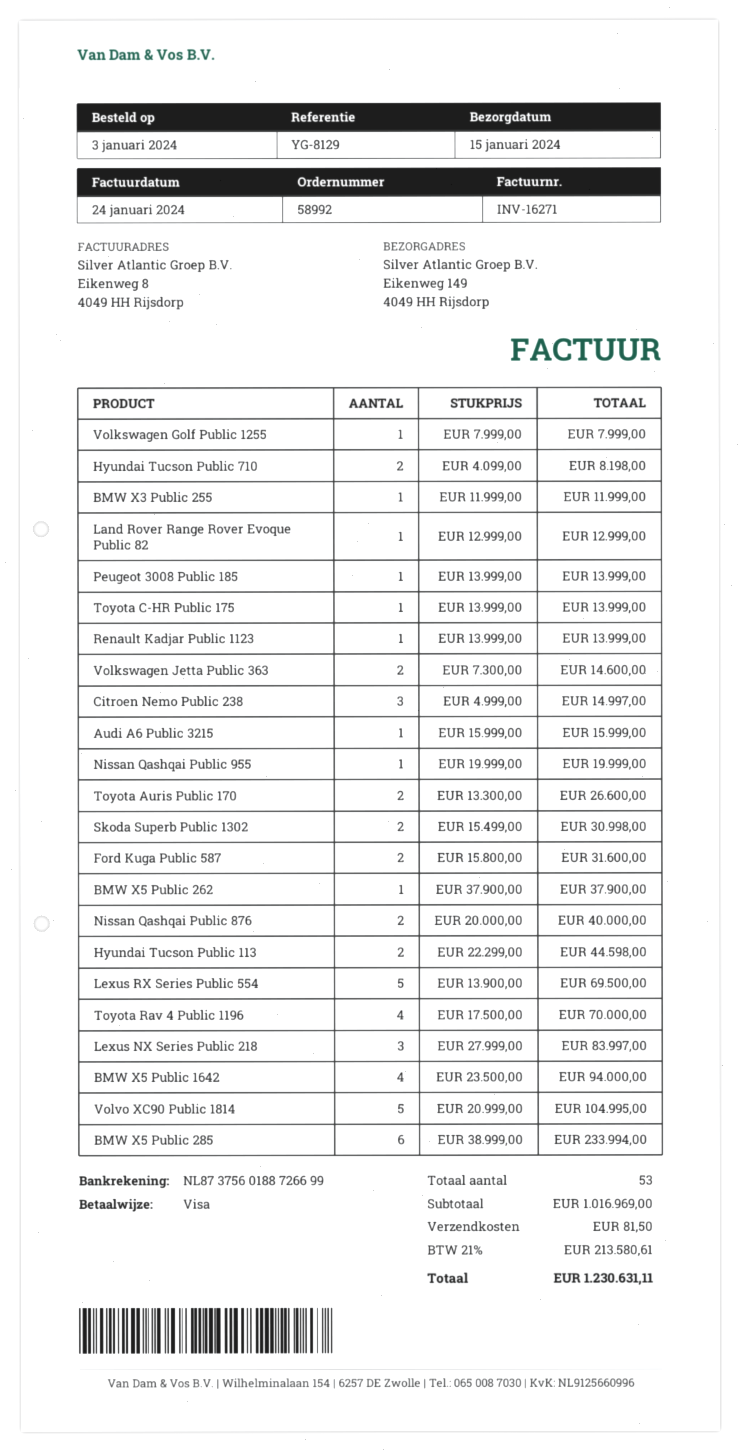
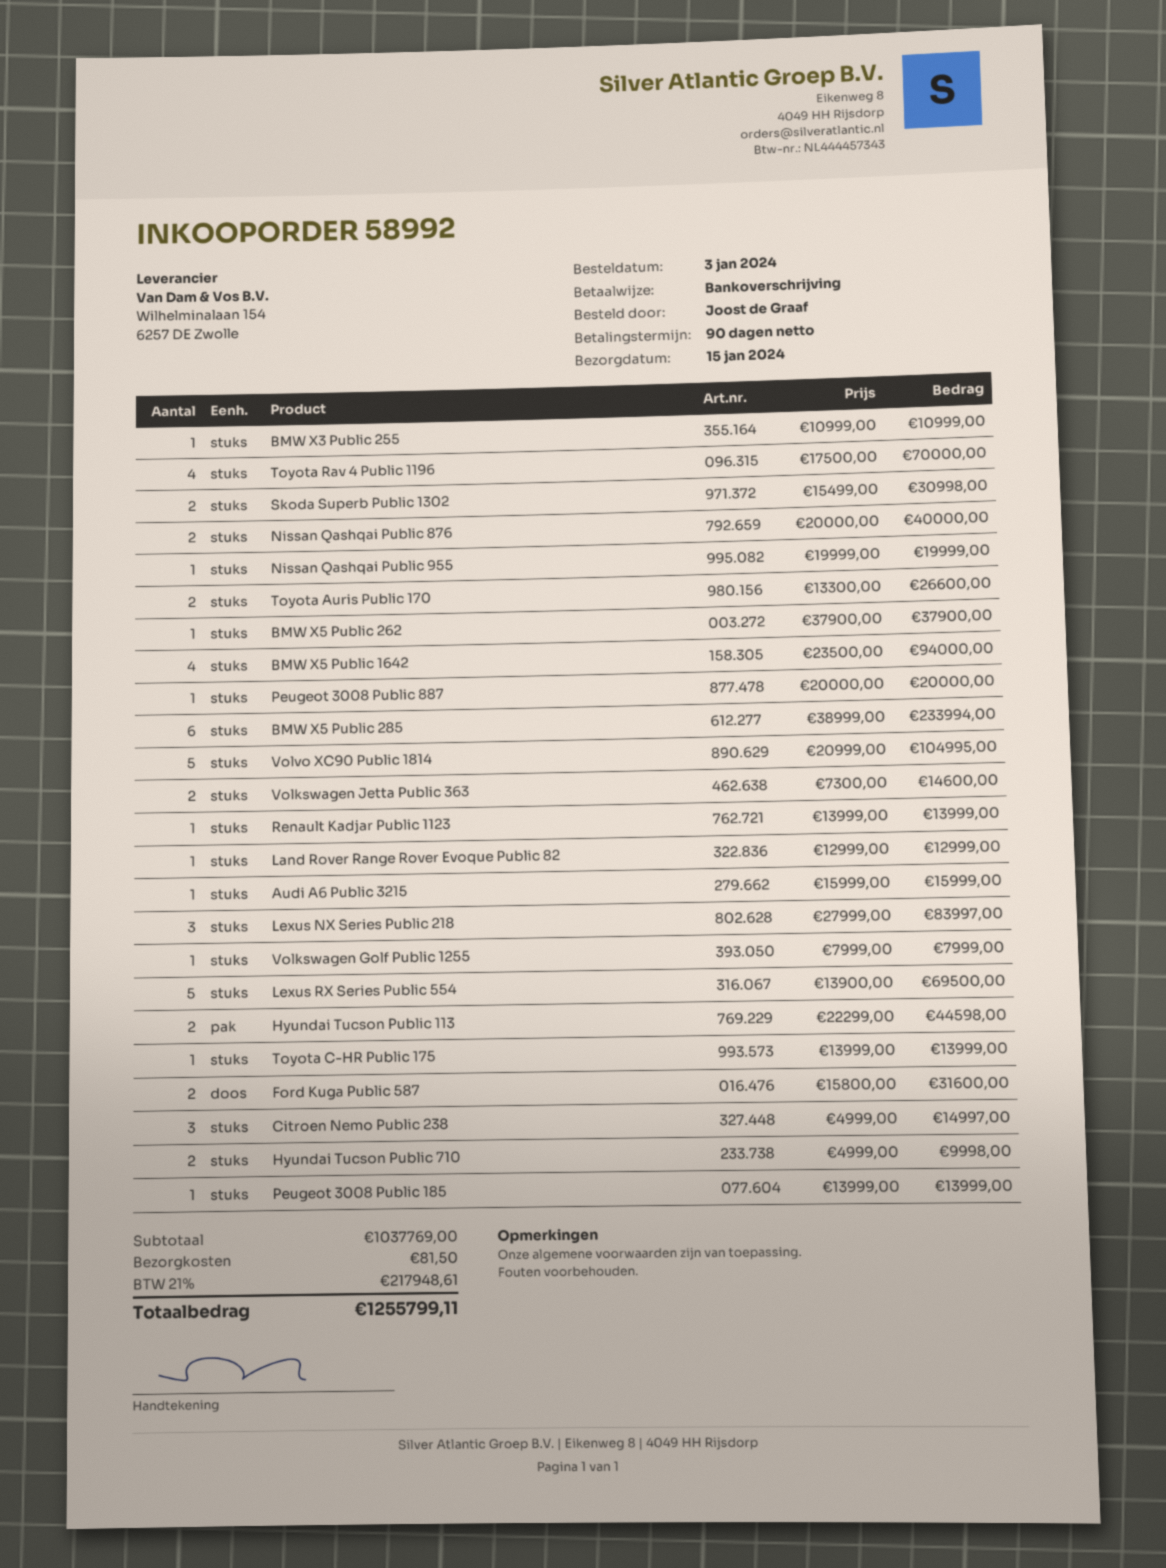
payment method: Visa -> bank transfer
Hyundai Tucson Public 710: 2 x 4099.00 = 8198.00 -> 2 x 4999.00 = 9998.00
BMW X3 Public 255: 1 x 11999.00 = 11999.00 -> 1 x 10999.00 = 10999.00
Peugeot 3008 Public 887: none -> 1 x 20000.00 = 20000.00
subtotal: 1016969.00 -> 1037769.00
tax: 21% = 213580.61 -> 21% = 217948.61
total: 1230631.11 -> 1255799.11

